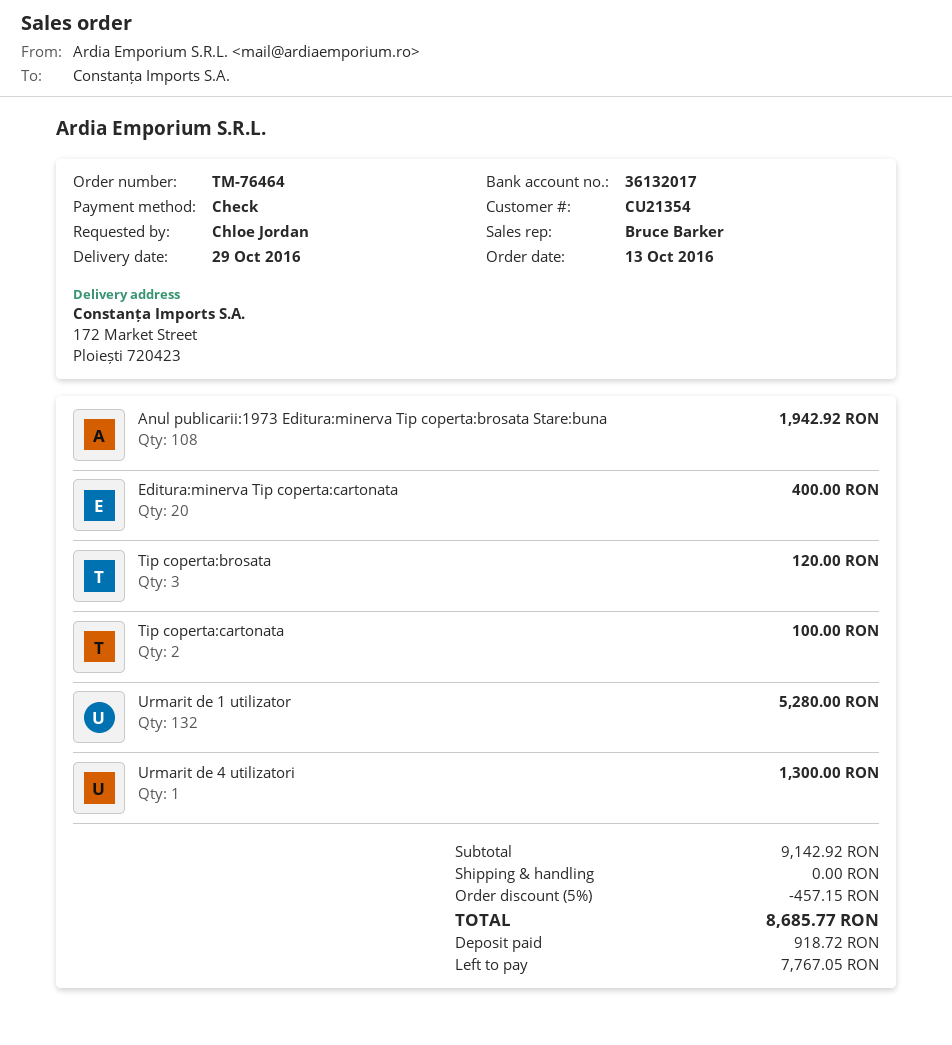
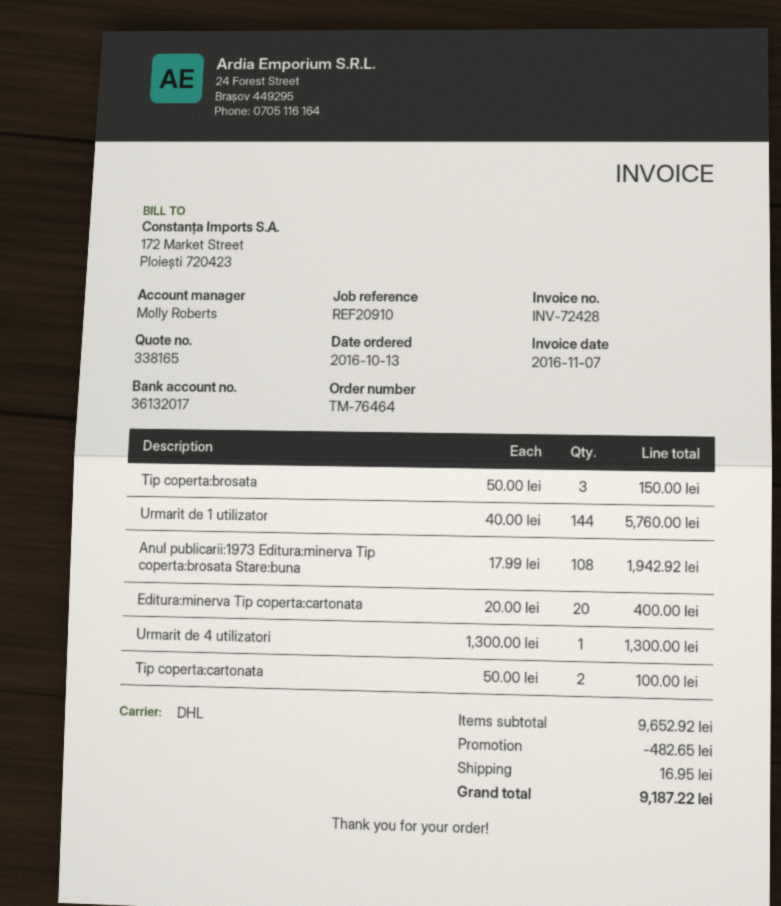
sales rep: Bruce Barker -> Molly Roberts
Tip coperta:brosata: 3 for 120.00 -> 3 for 150.00
Urmarit de 1 utilizator: 132 for 5280.00 -> 144 for 5760.00
subtotal: 9142.92 -> 9652.92
discount: 457.15 -> 482.65
shipping: 0.00 -> 16.95
total: 8685.77 -> 9187.22

